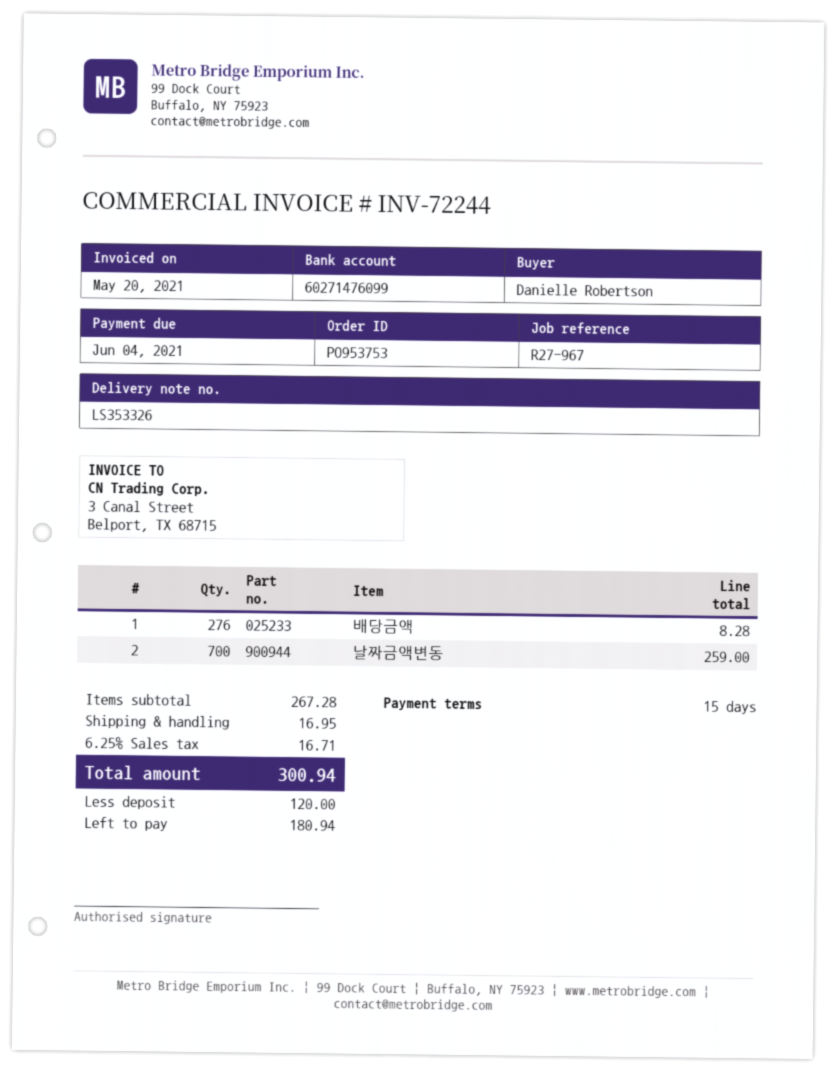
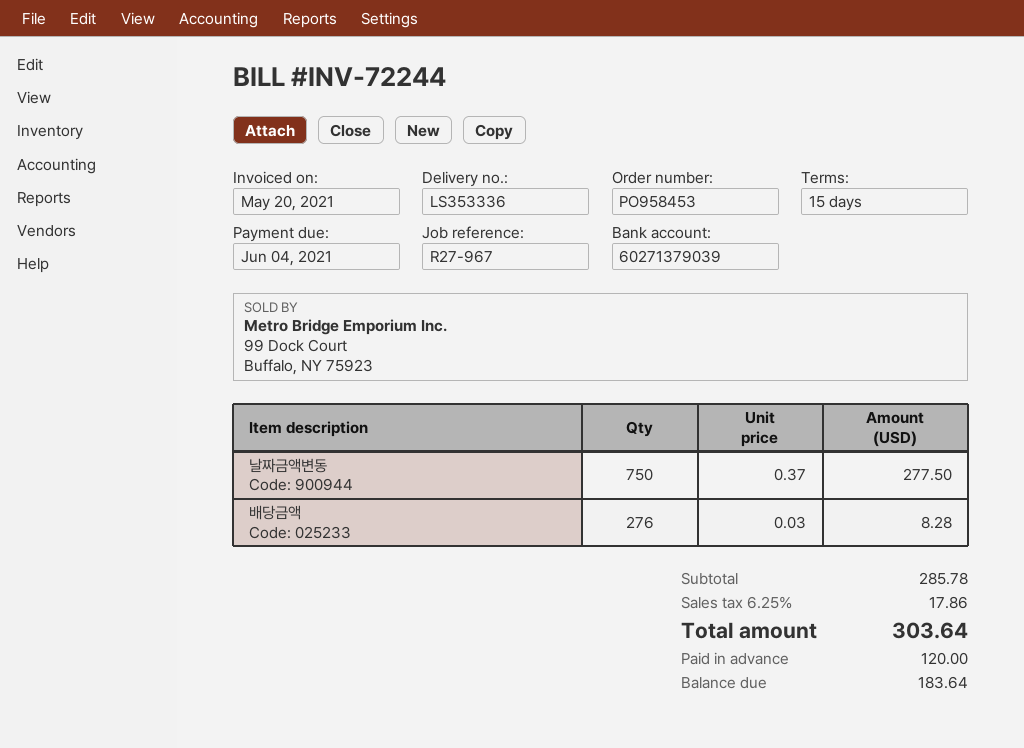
order number: PO953753 -> PO958453
delivery note number: LS353326 -> LS353336
bank account: 60271476099 -> 60271379039
날짜금액변동: 700 for 259.00 -> 750 for 277.50
subtotal: 267.28 -> 285.78
shipping: 16.95 -> none
tax: 6.25% = 16.71 -> 6.25% = 17.86
total: 300.94 -> 303.64
balance: 180.94 -> 183.64

